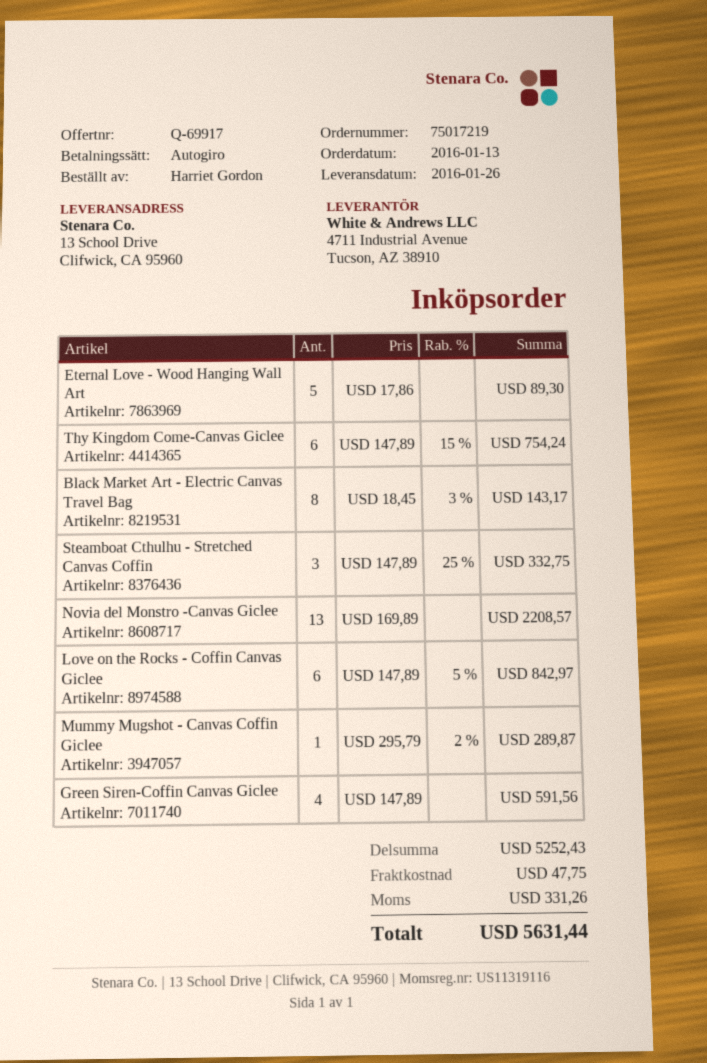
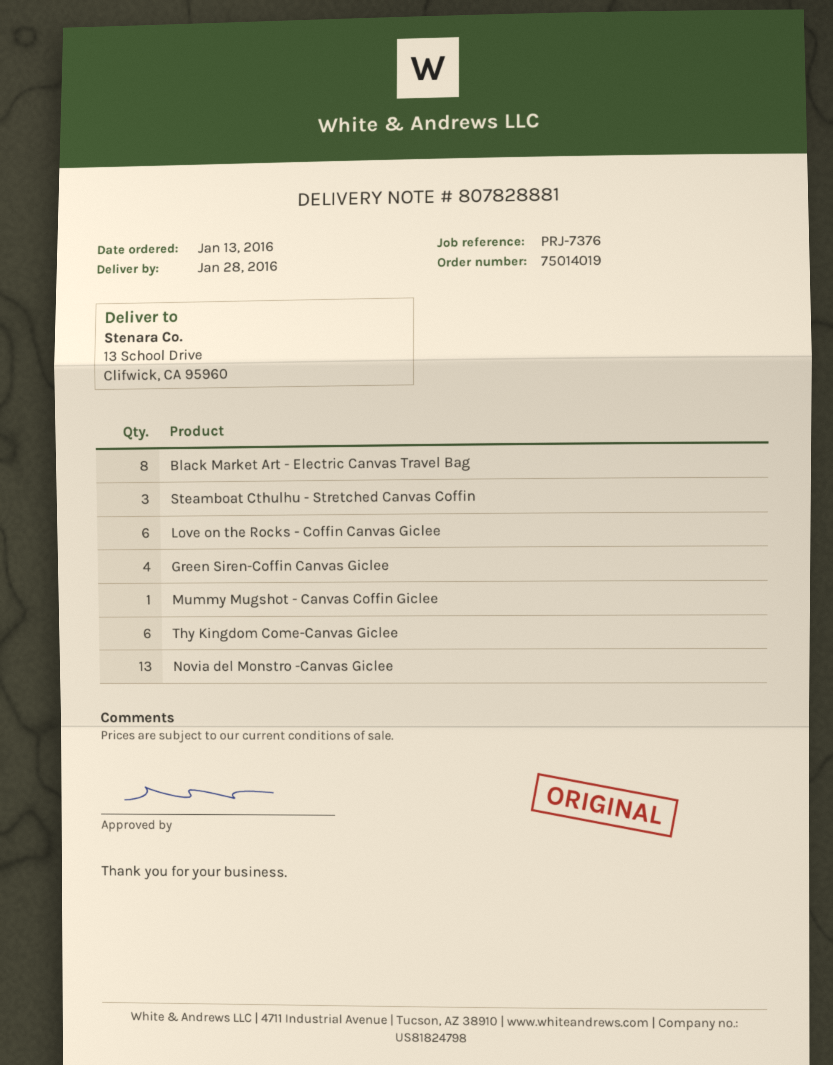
order number: 75017219 -> 75014019
delivery date: 2016-01-26 -> 2016-01-28
Eternal Love - Wood Hanging Wall Art: 5 -> none

